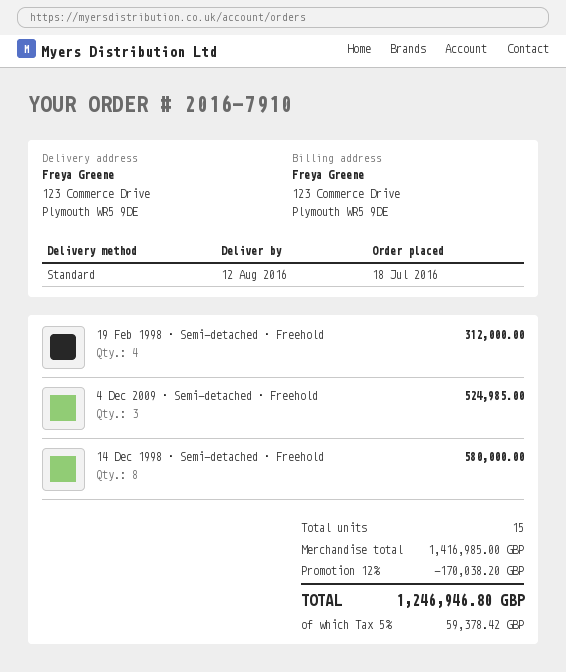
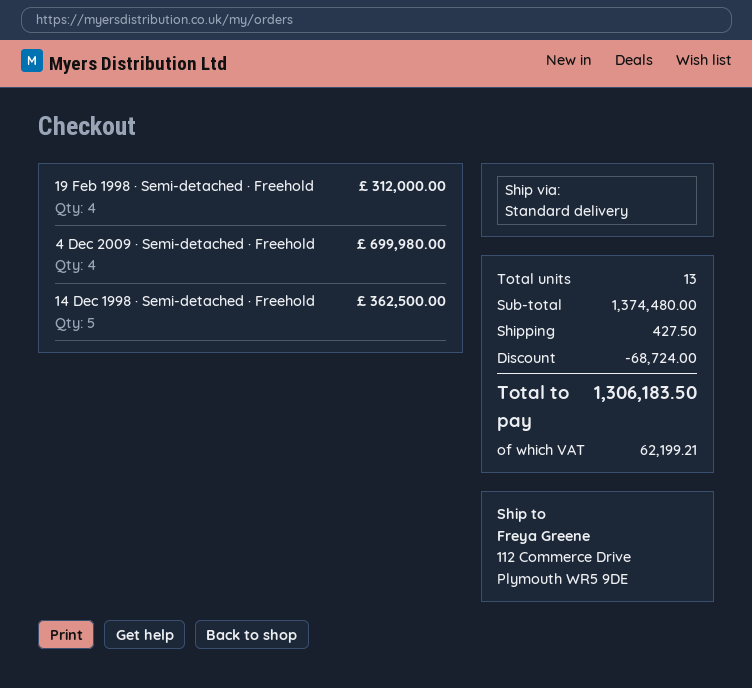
ship to: 123 Commerce Drive, Plymouth WR5 9DE -> 112 Commerce Drive, Plymouth WR5 9DE
4 Dec 2009 · Semi-detached · Freehold: 3 for 524985.00 -> 4 for 699980.00
14 Dec 1998 · Semi-detached · Freehold: 8 for 580000.00 -> 5 for 362500.00
total quantity: 15 -> 13
subtotal: 1416985.00 -> 1374480.00
discount: 170038.20 -> 68724.00
shipping: none -> 427.50
tax: 59378.42 -> 62199.21
total: 1246946.80 -> 1306183.50

